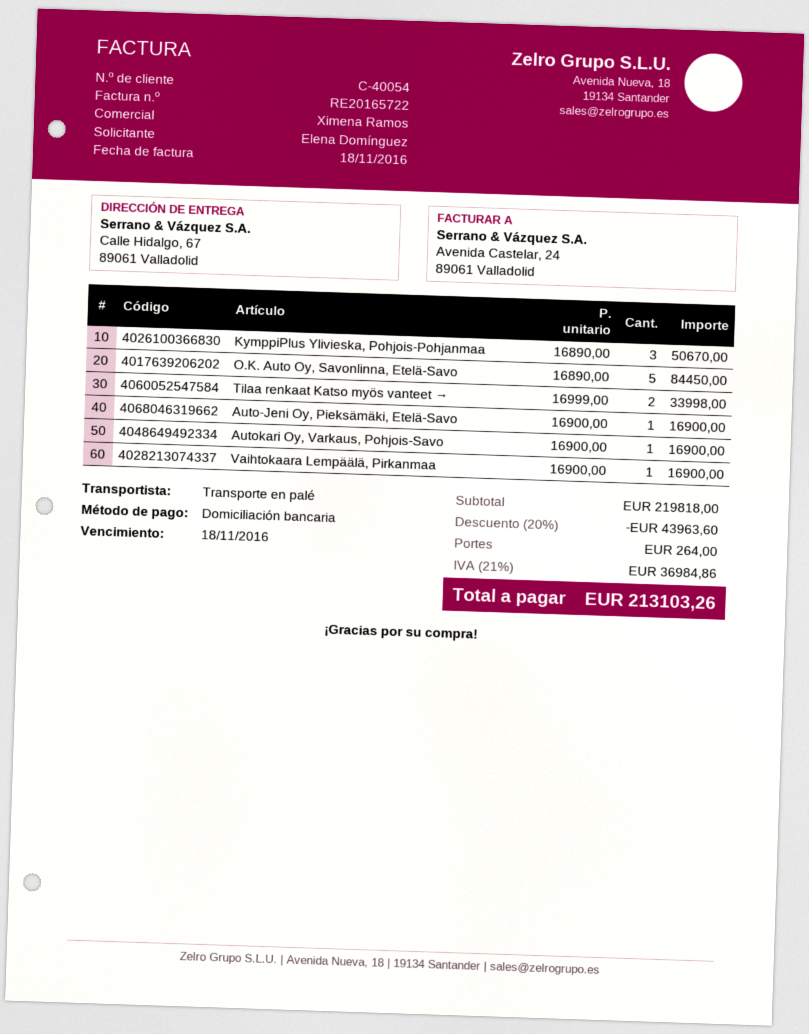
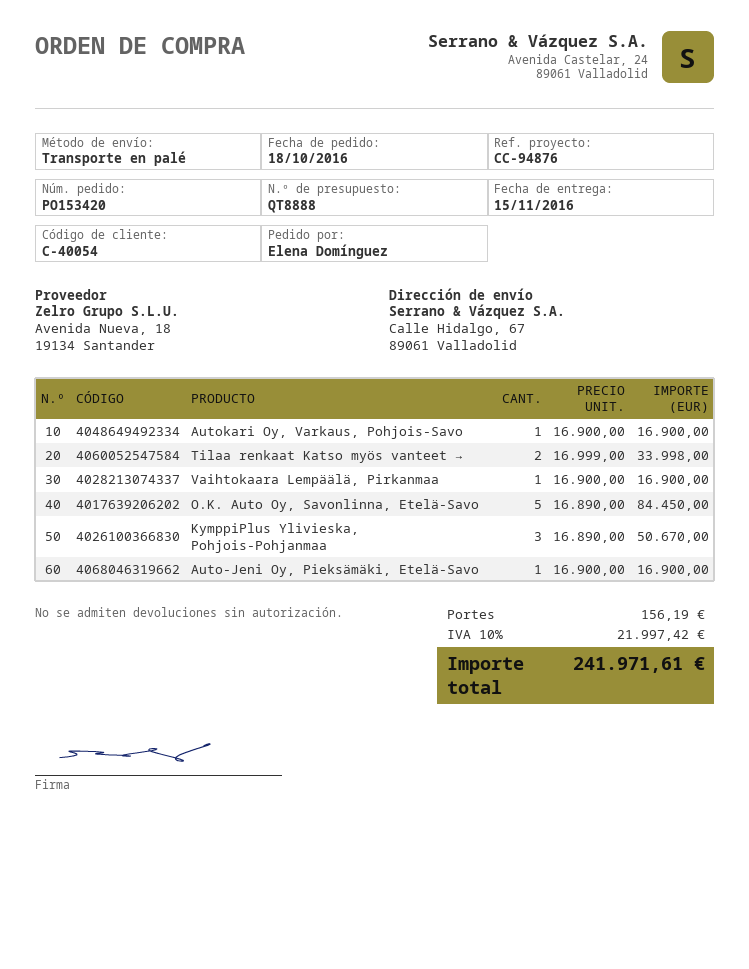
discount: 20% = 43963.60 -> none
shipping: 264.00 -> 156.19
tax: 21% = 36984.86 -> 10% = 21997.42
total: 213103.26 -> 241971.61

